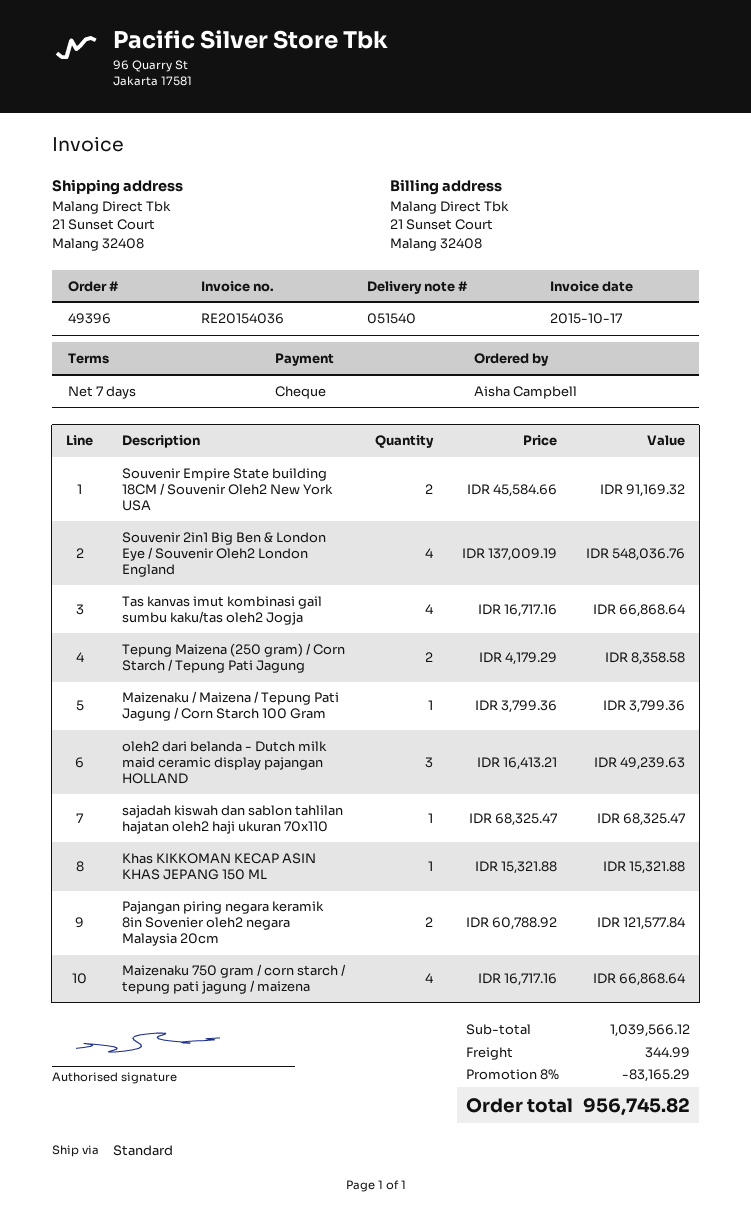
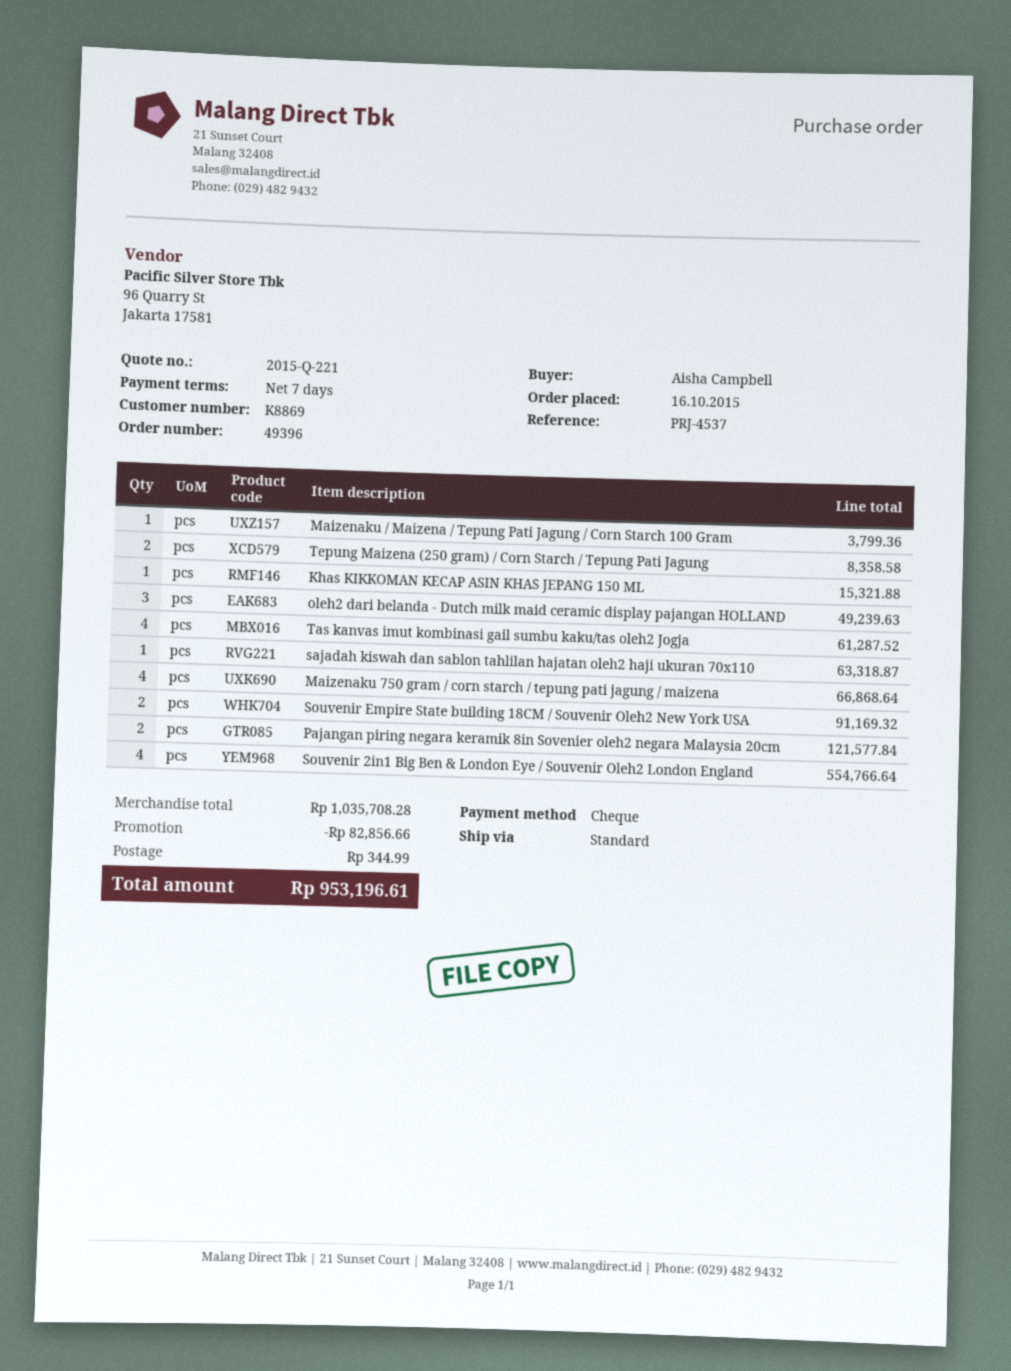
Souvenir 2in1 Big Ben & London Eye / Souvenir Oleh2 London England: 4 for 548036.76 -> 4 for 554766.64
Tas kanvas imut kombinasi gail sumbu kaku/tas oleh2 Jogja: 4 for 66868.64 -> 4 for 61287.52
sajadah kiswah dan sablon tahlilan hajatan oleh2 haji ukuran 70x110: 1 for 68325.47 -> 1 for 63318.87
subtotal: 1039566.12 -> 1035708.28
discount: 83165.29 -> 82856.66
total: 956745.82 -> 953196.61

